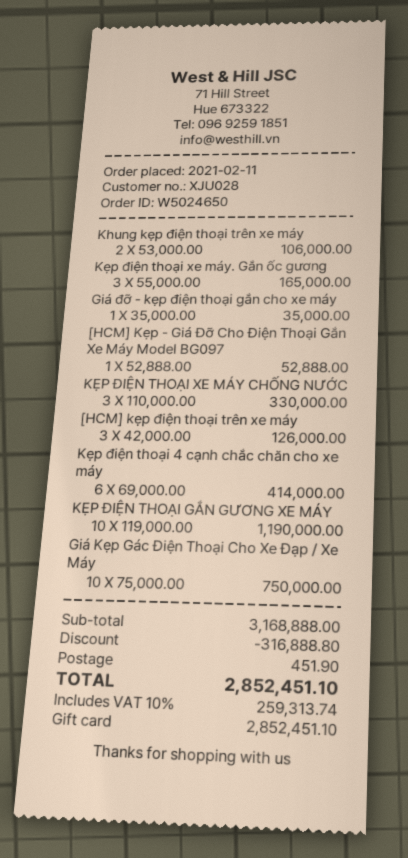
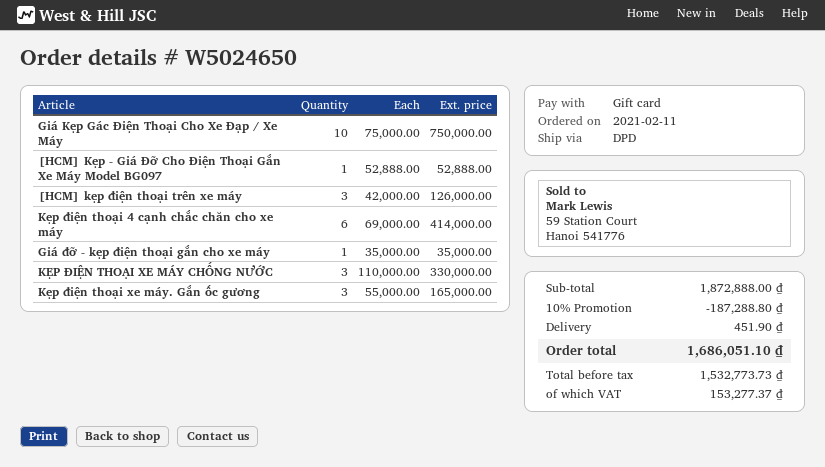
Khung kẹp điện thoại trên xe máy: 2 x 53000.00 = 106000.00 -> none
KẸP ĐIỆN THOẠI GẮN GƯƠNG XE MÁY: 10 x 119000.00 = 1190000.00 -> none
subtotal: 3168888.00 -> 1872888.00
discount: 316888.80 -> 187288.80
tax: 259313.74 -> 153277.37
total: 2852451.10 -> 1686051.10

